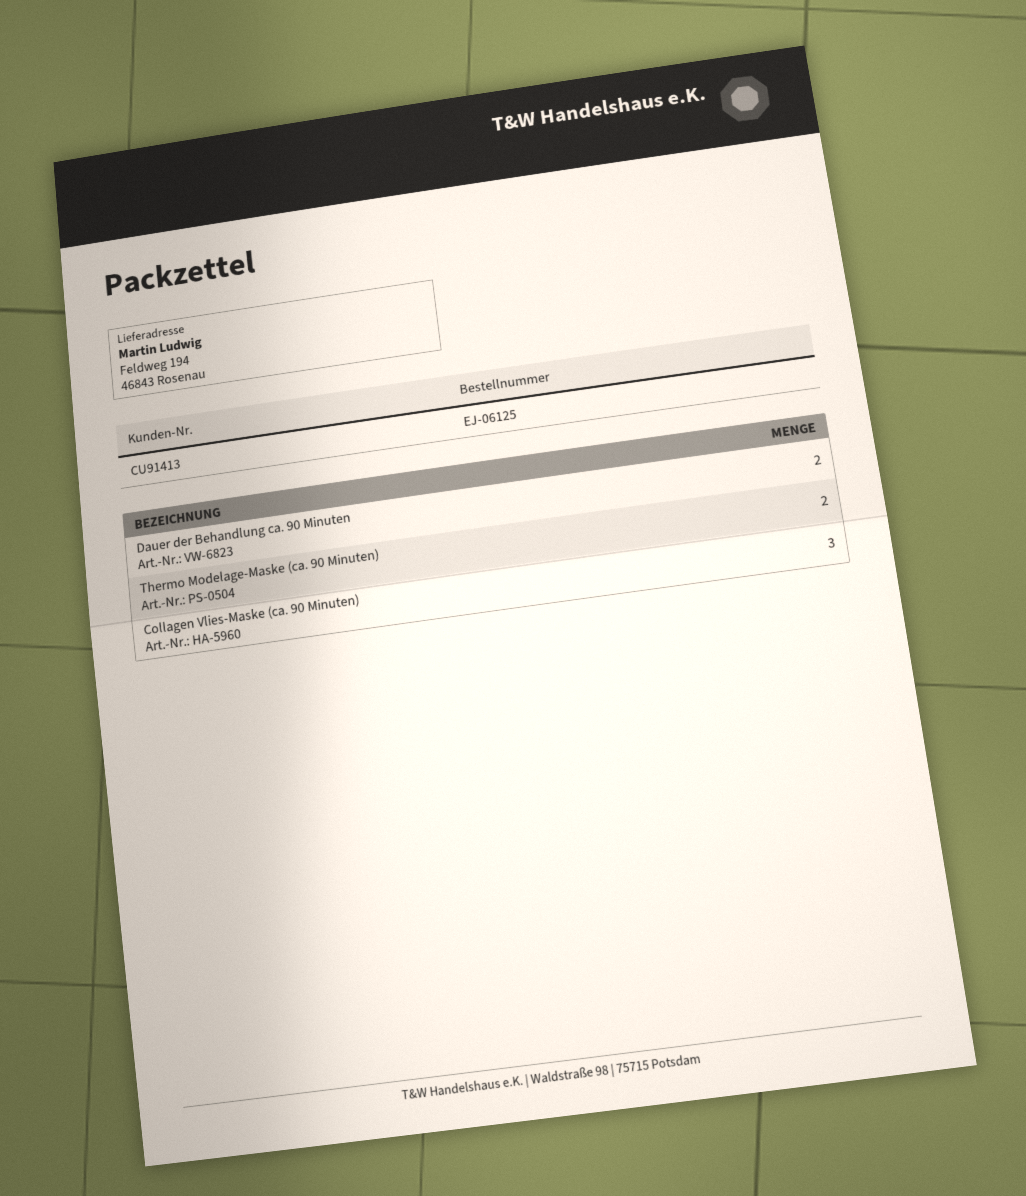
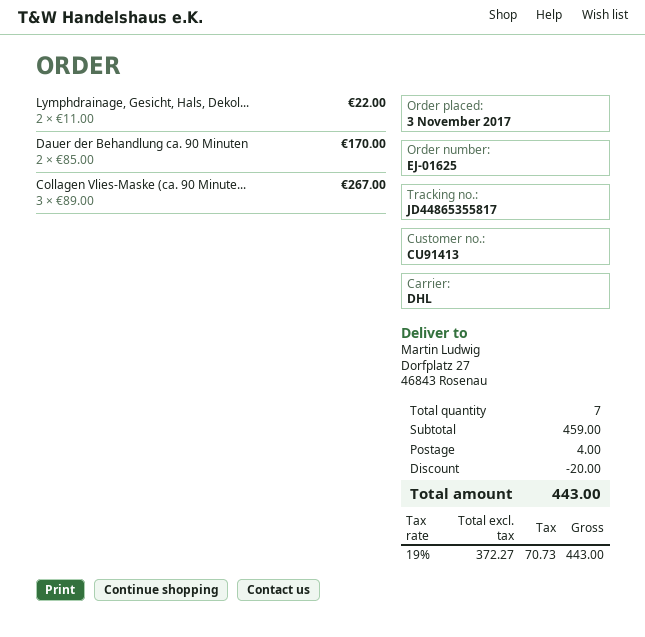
order number: EJ-06125 -> EJ-01625
ship to: Feldweg 194, 46843 Rosenau -> Dorfplatz 27, 46843 Rosenau
Thermo Modelage-Maske (ca. 90 Minuten): 2 -> none
Lymphdrainage, Gesicht, Hals, Dekol...: none -> 2

